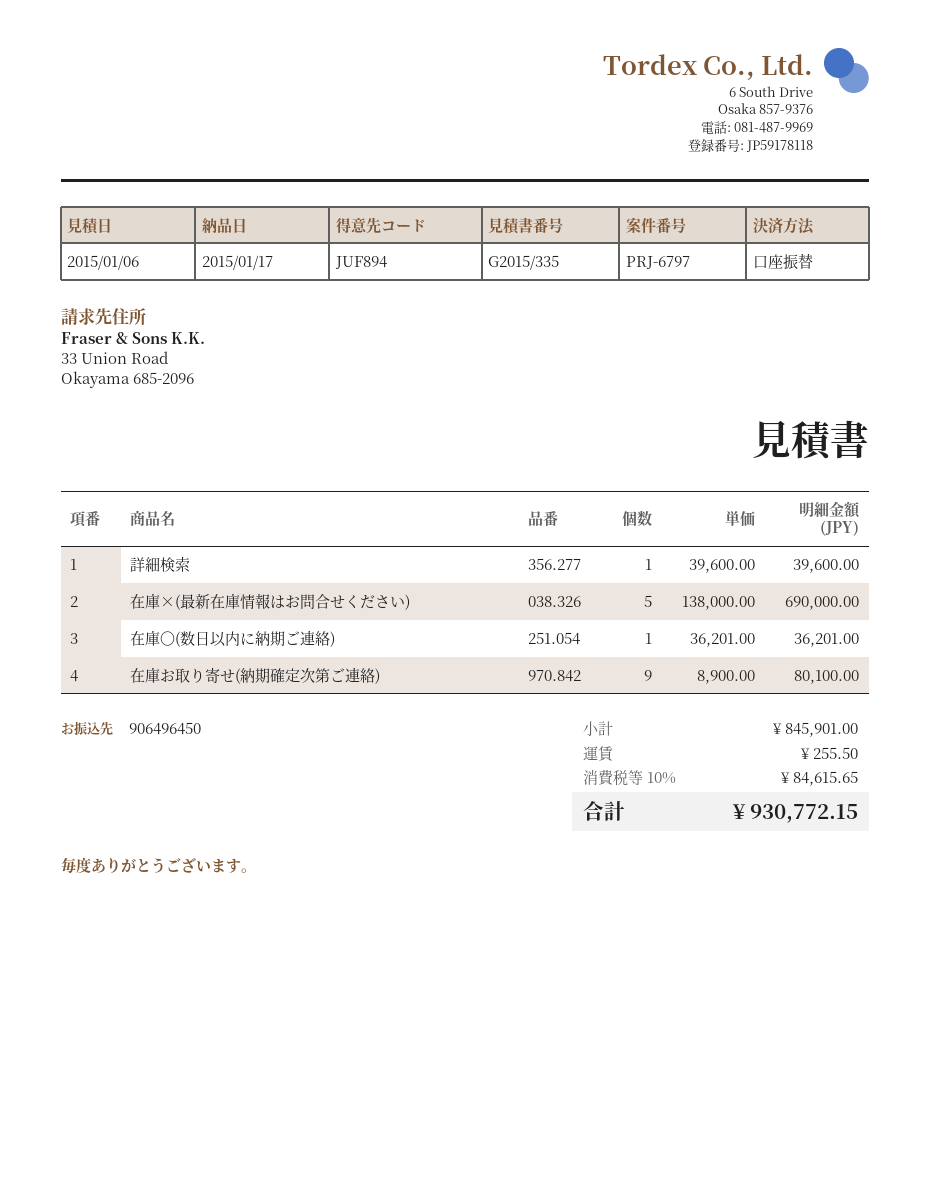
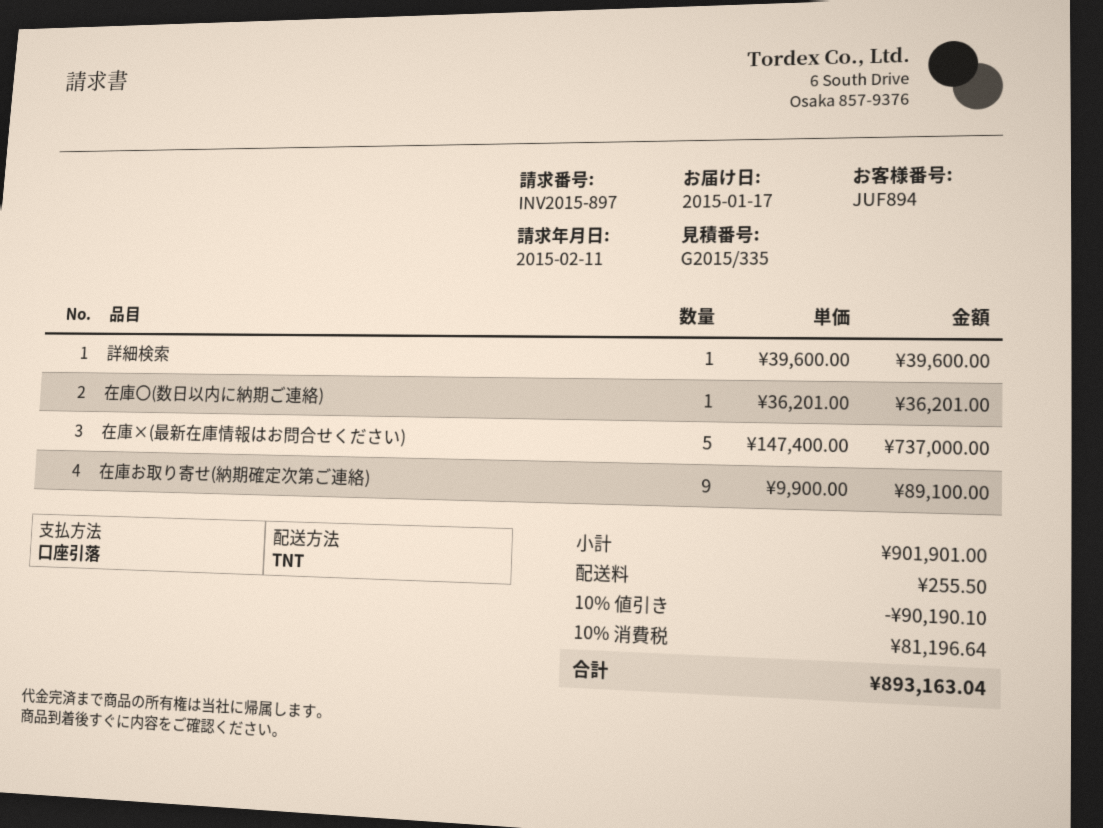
在庫×(最新在庫情報はお問合せください): 5 x 138000.00 = 690000.00 -> 5 x 147400.00 = 737000.00
在庫お取り寄せ(納期確定次第ご連絡): 9 x 8900.00 = 80100.00 -> 9 x 9900.00 = 89100.00
subtotal: 845901.00 -> 901901.00
discount: none -> 10% = 90190.10
tax: 10% = 84615.65 -> 10% = 81196.64
total: 930772.15 -> 893163.04

